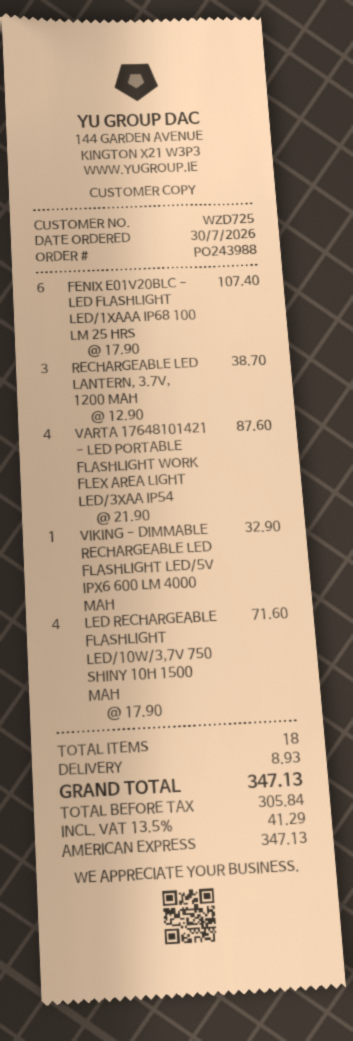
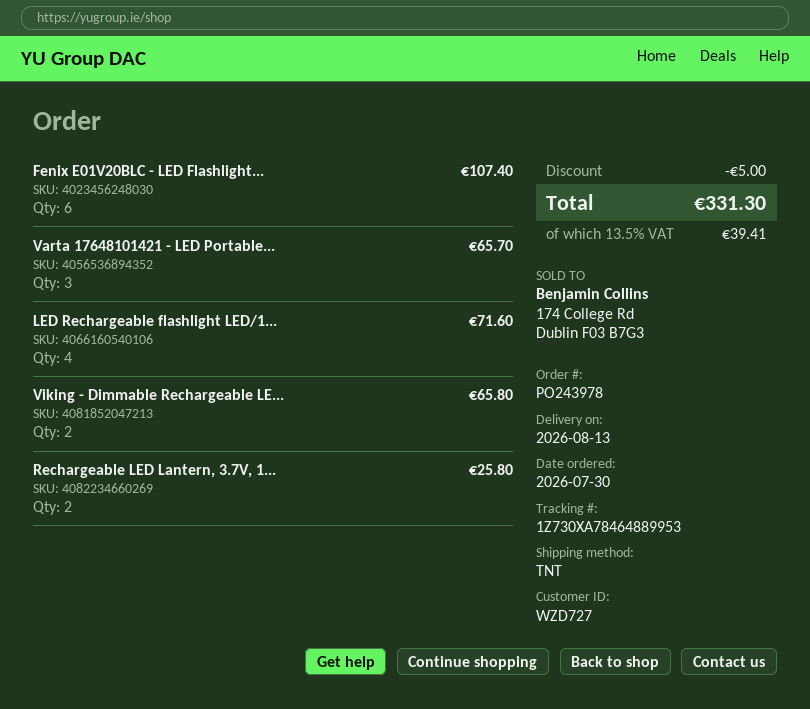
order number: PO243988 -> PO243978
customer number: WZD725 -> WZD727
RECHARGEABLE LED LANTERN, 3.7V, 1200 MAH: 3 for 38.70 -> 2 for 25.80
VARTA 17648101421 - LED PORTABLE FLASHLIGHT WORK FLEX AREA LIGHT LED/3XAA IP54: 4 for 87.60 -> 3 for 65.70
VIKING - DIMMABLE RECHARGEABLE LED FLASHLIGHT LED/5V IPX6 600 LM 4000 MAH: 1 for 32.90 -> 2 for 65.80
discount: none -> 5.00
shipping: 8.93 -> none
tax: 13.5% = 41.29 -> 13.5% = 39.41
total: 347.13 -> 331.30

